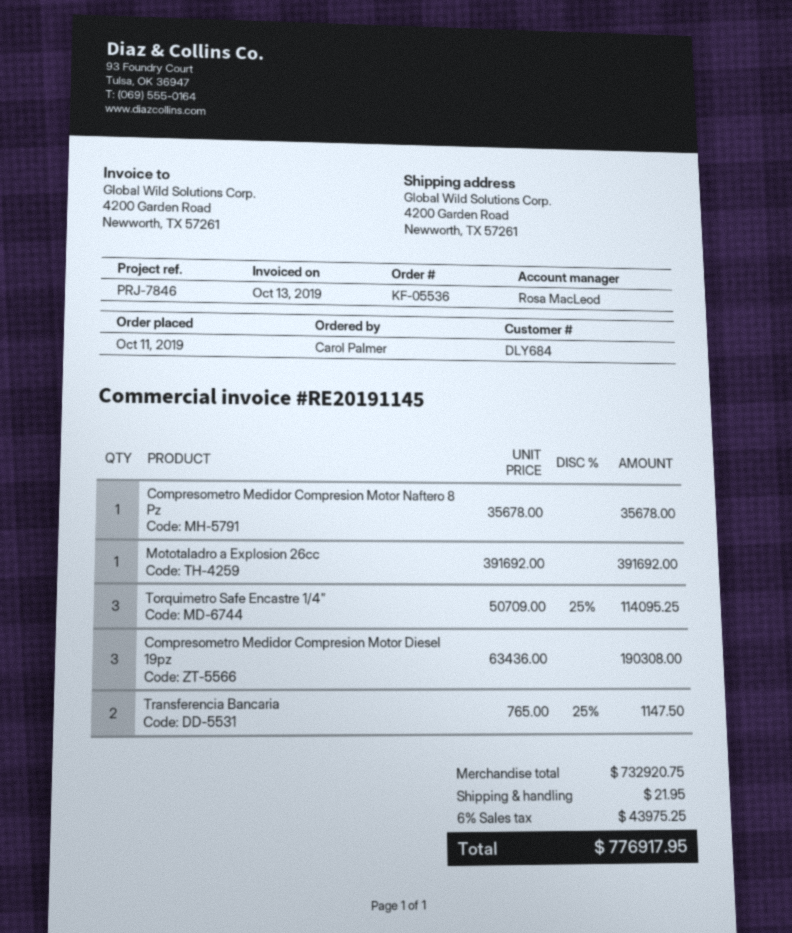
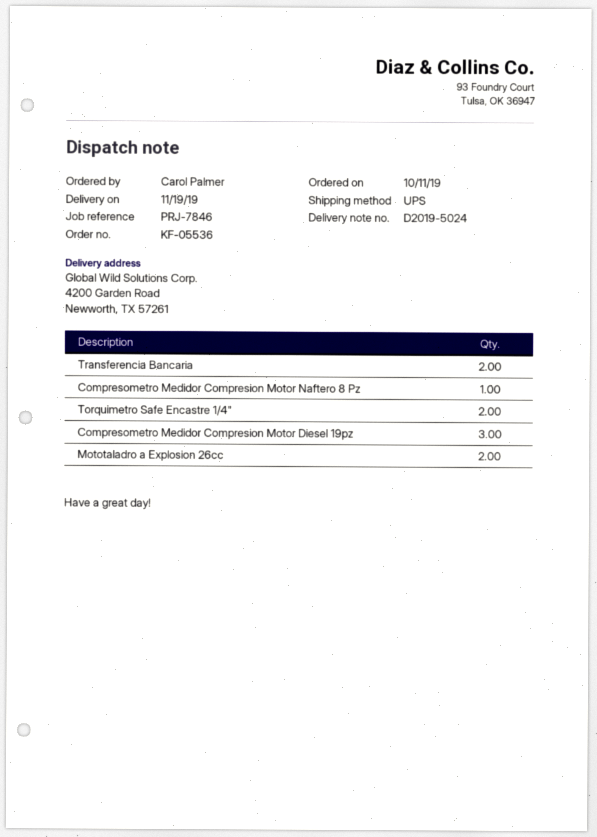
Mototaladro a Explosion 26cc: 1 -> 2
Torquimetro Safe Encastre 1/4": 3 -> 2

